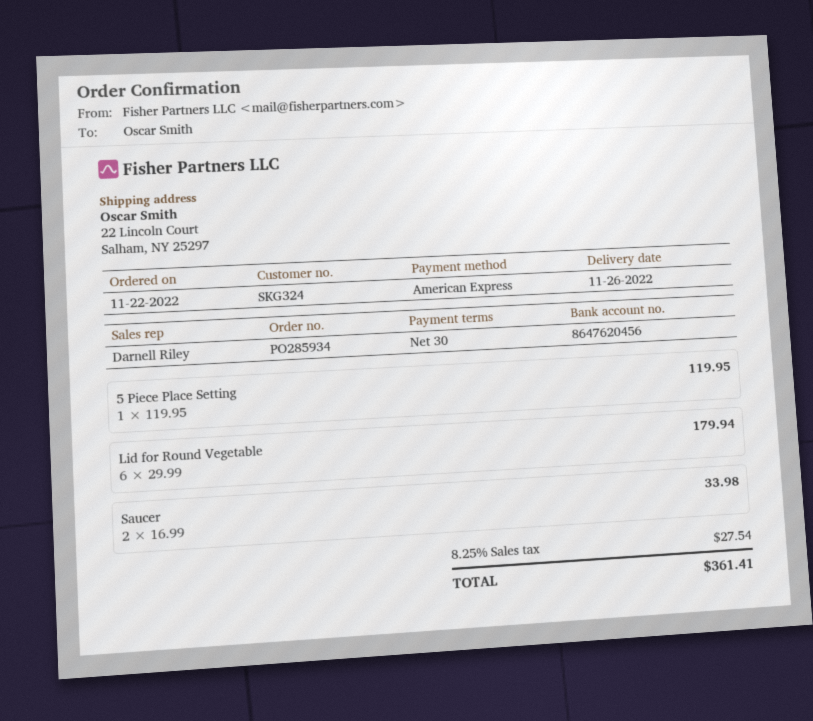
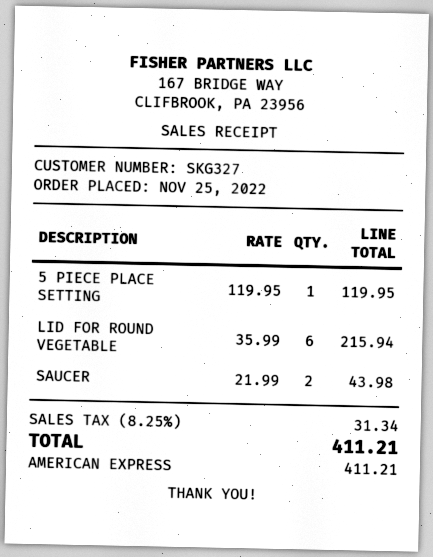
order date: 2022-11-22 -> 2022-11-25
customer number: SKG324 -> SKG327
Lid for Round Vegetable: 6 x 29.99 = 179.94 -> 6 x 35.99 = 215.94
Saucer: 2 x 16.99 = 33.98 -> 2 x 21.99 = 43.98
tax: 8.25% = 27.54 -> 8.25% = 31.34
total: 361.41 -> 411.21

